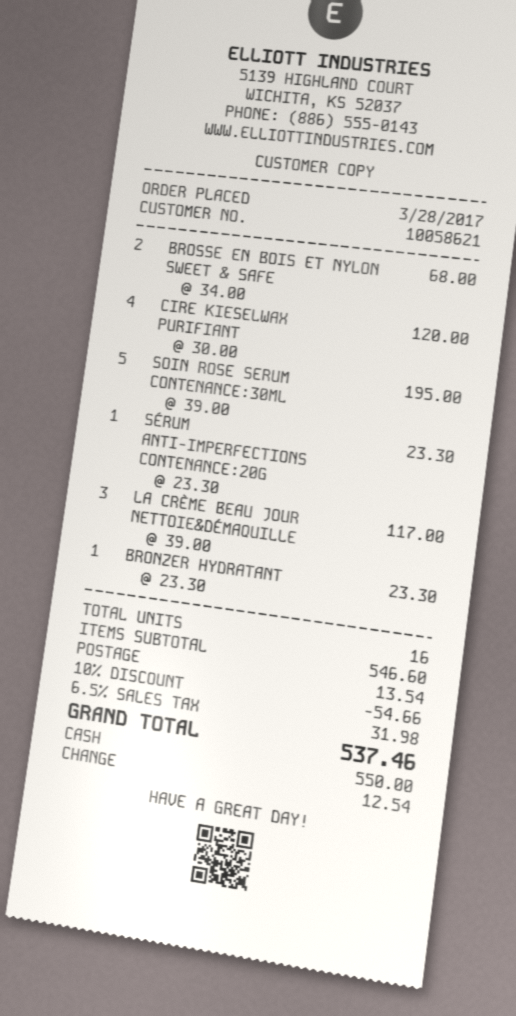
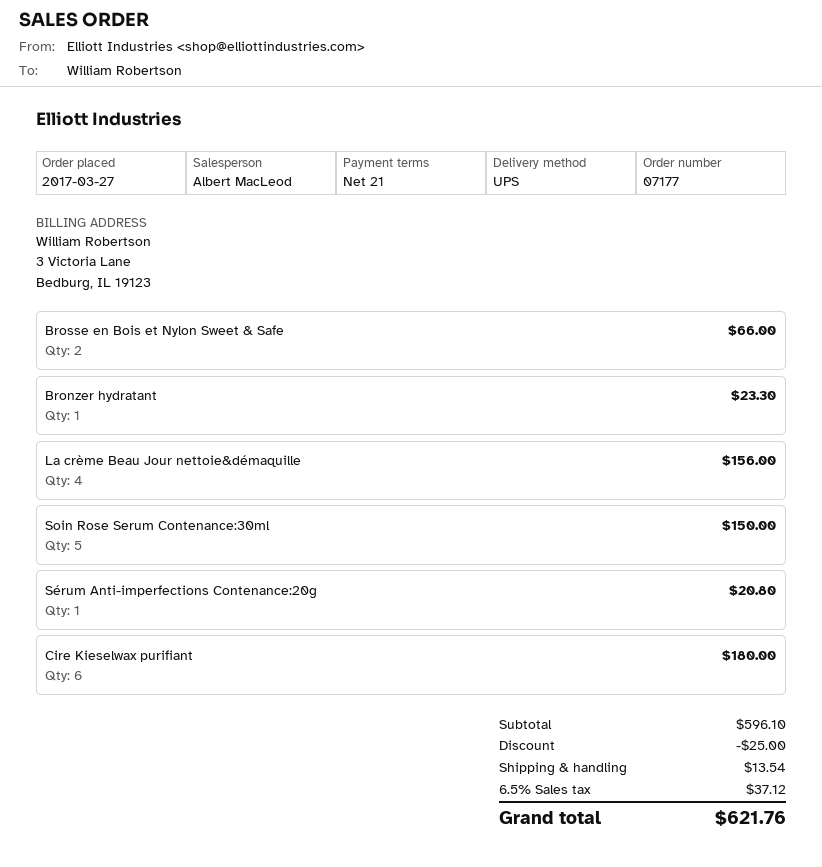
order date: 2017-03-28 -> 2017-03-27
BROSSE EN BOIS ET NYLON SWEET & SAFE: 2 for 68.00 -> 2 for 66.00
CIRE KIESELWAX PURIFIANT: 4 for 120.00 -> 6 for 180.00
SOIN ROSE SERUM CONTENANCE:30ML: 5 for 195.00 -> 5 for 150.00
SÉRUM ANTI-IMPERFECTIONS CONTENANCE:20G: 1 for 23.30 -> 1 for 20.80
LA CRÈME BEAU JOUR NETTOIE&DÉMAQUILLE: 3 for 117.00 -> 4 for 156.00
subtotal: 546.60 -> 596.10
discount: 54.66 -> 25.00
tax: 6.5% = 31.98 -> 6.5% = 37.12
total: 537.46 -> 621.76

